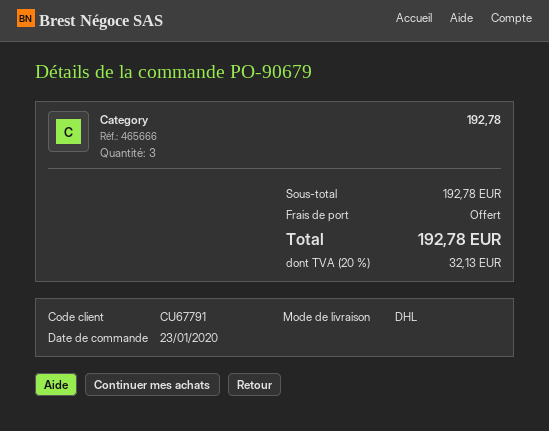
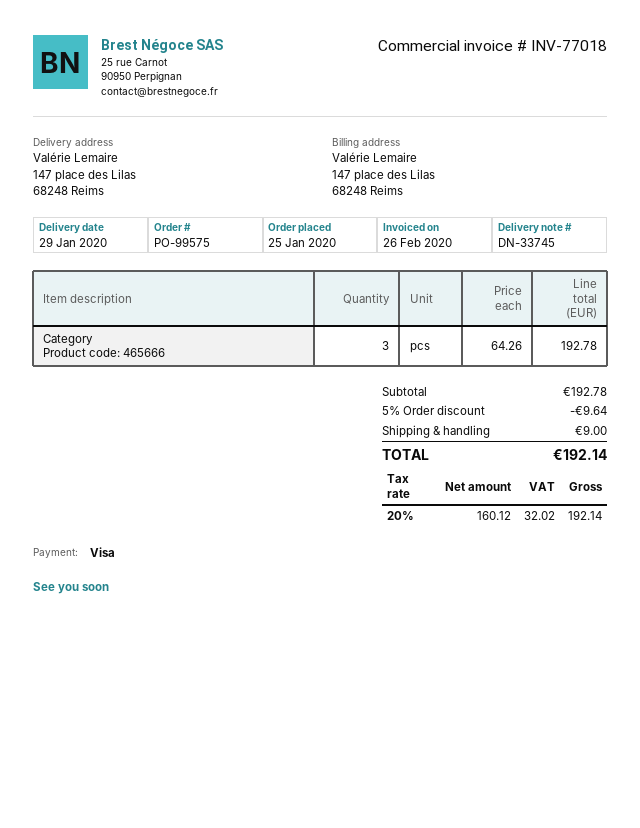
order number: PO-90679 -> PO-99575
order date: 2020-01-23 -> 2020-01-25
discount: none -> 5% = 9.64
shipping: 0.00 -> 9.00
tax: 20% = 32.13 -> 20% = 32.02
total: 192.78 -> 192.14

